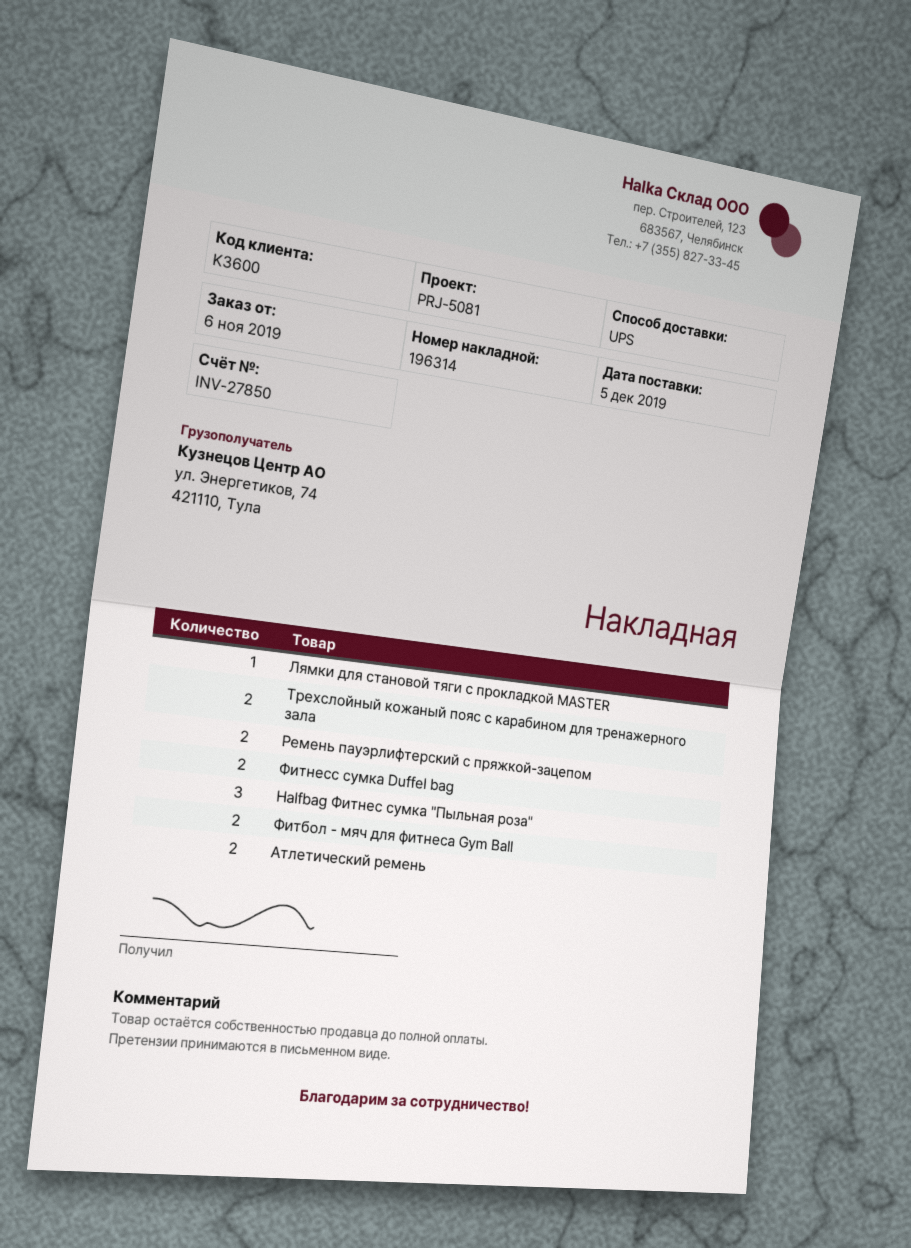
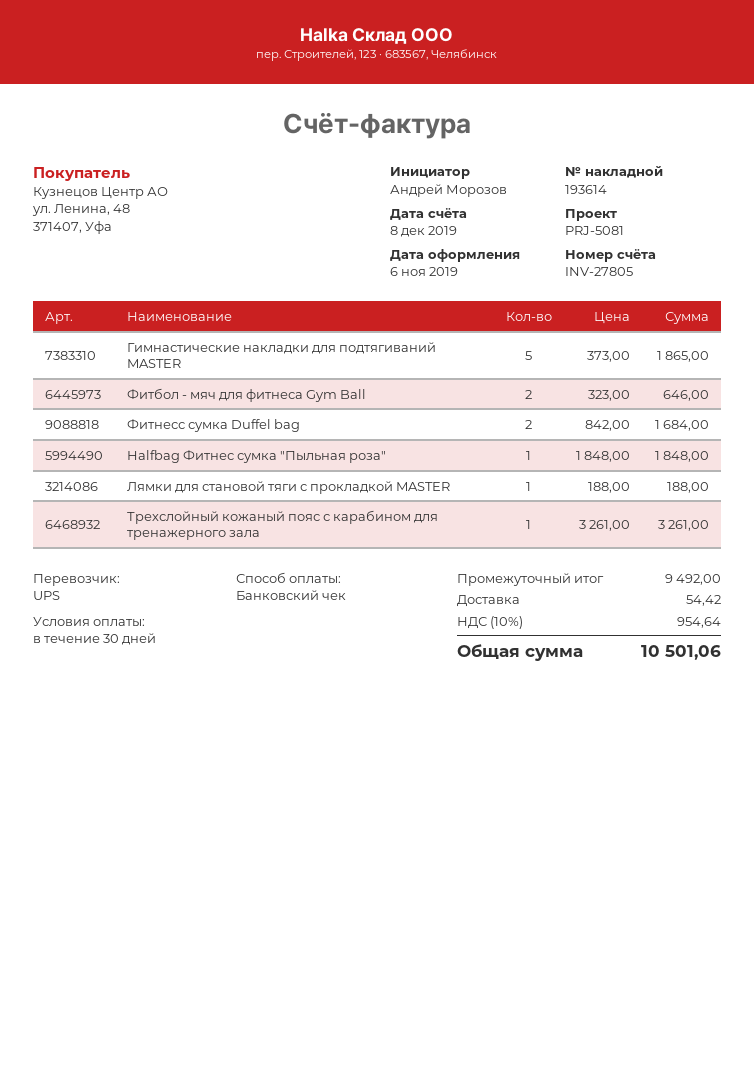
delivery note number: 196314 -> 193614
invoice number: INV-27850 -> INV-27805
Трехслойный кожаный пояс с карабином для тренажерного зала: 2 -> 1
Ремень пауэрлифтерский с пряжкой-зацепом: 2 -> none
Halfbag Фитнес сумка "Пыльная роза": 3 -> 1
Атлетический ремень: 2 -> none
Гимнастические накладки для подтягиваний MASTER: none -> 5

